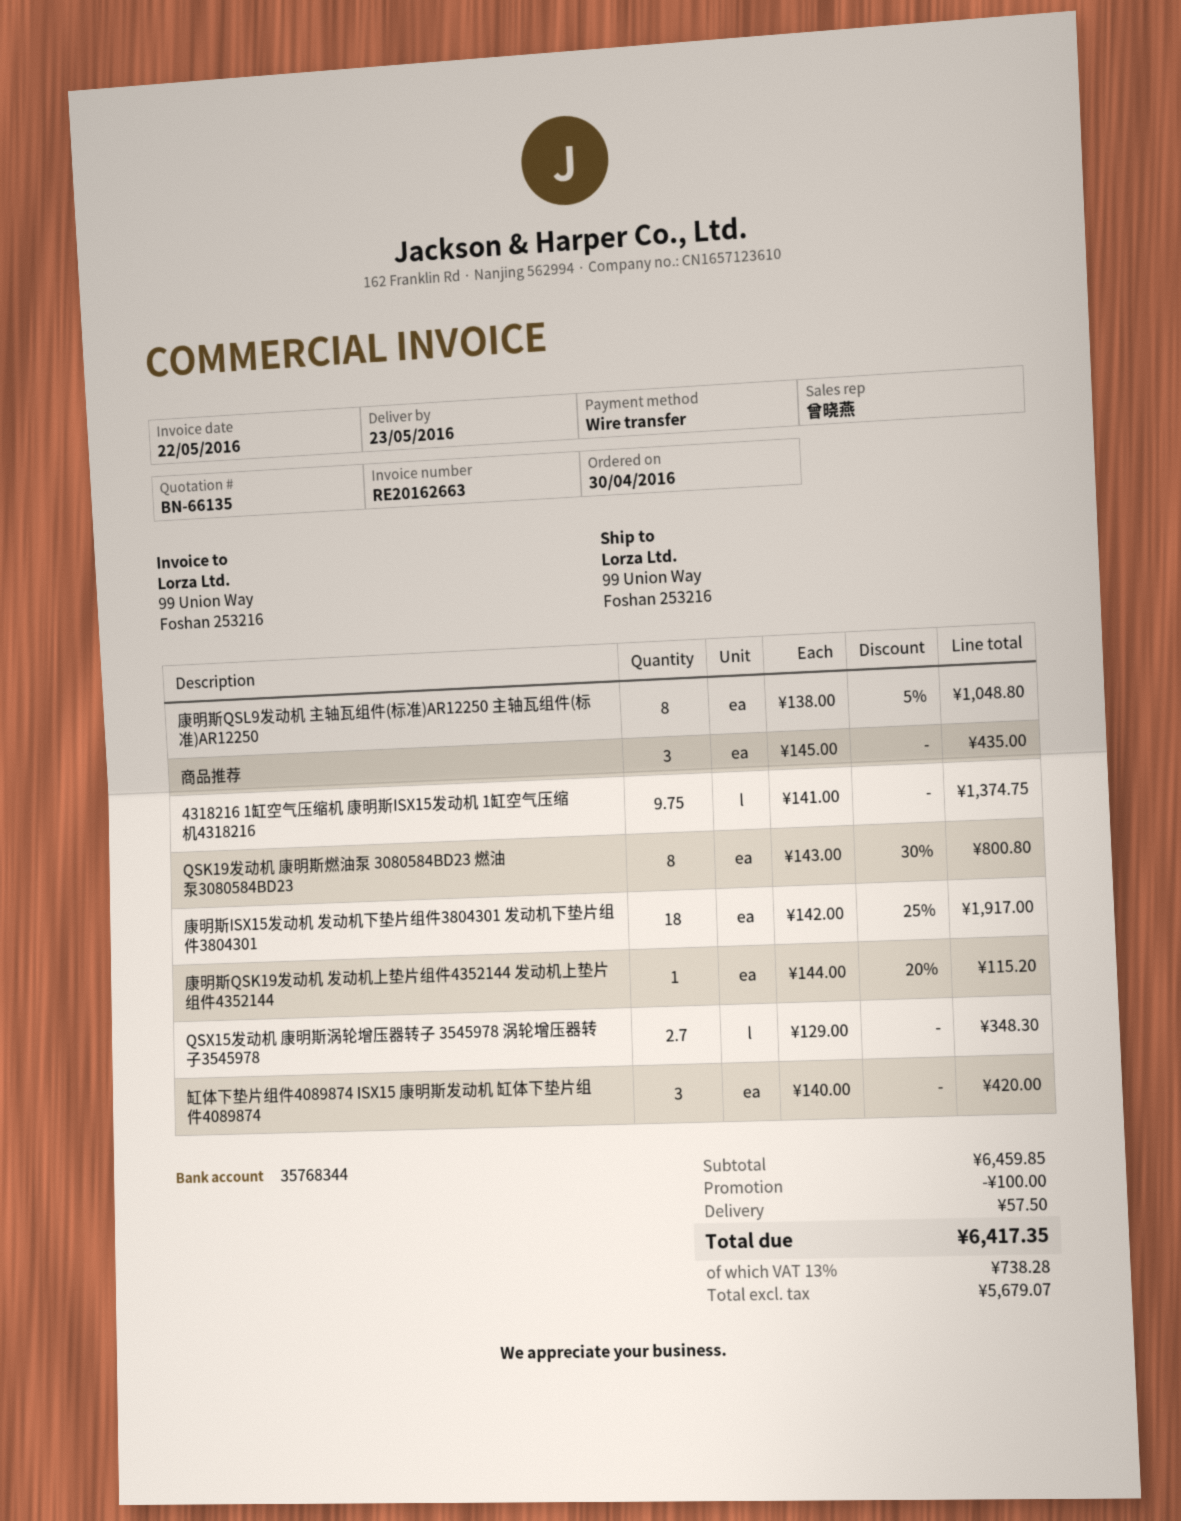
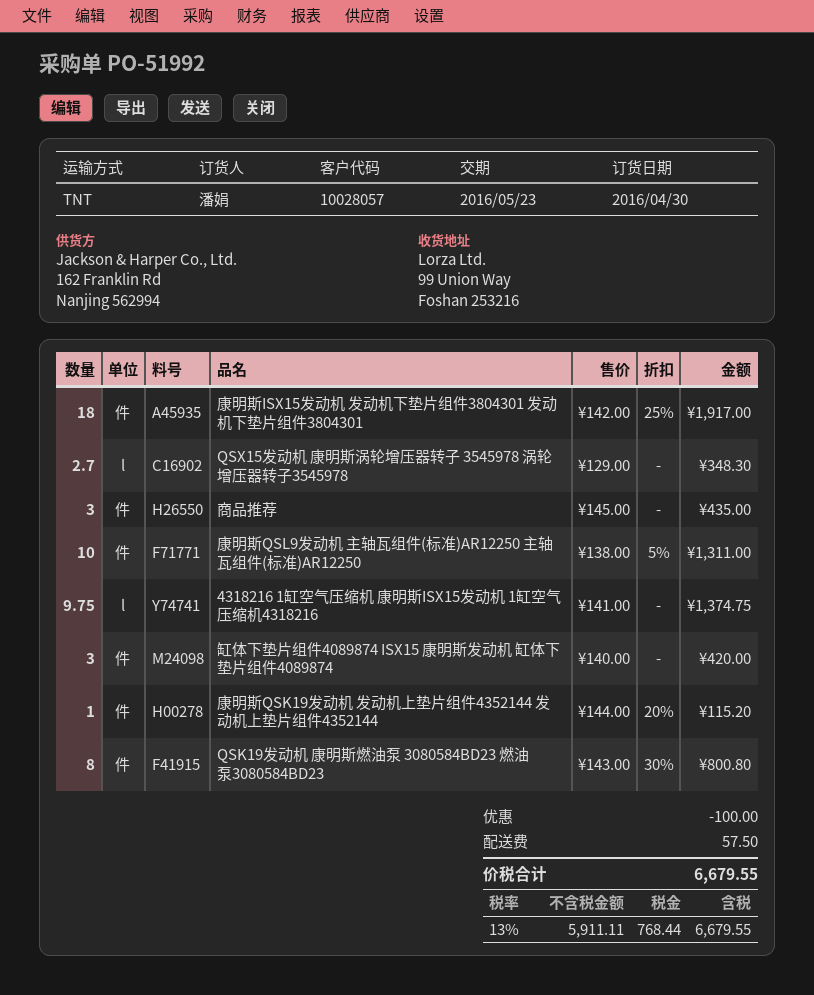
康明斯QSL9发动机 主轴瓦组件(标准)AR12250 主轴瓦组件(标准)AR12250: 8 x 138.00 - 5% = 1048.80 -> 10 x 138.00 - 5% = 1311.00
net: 5679.07 -> 5911.11
tax: 13% = 738.28 -> 13% = 768.44
total: 6417.35 -> 6679.55

